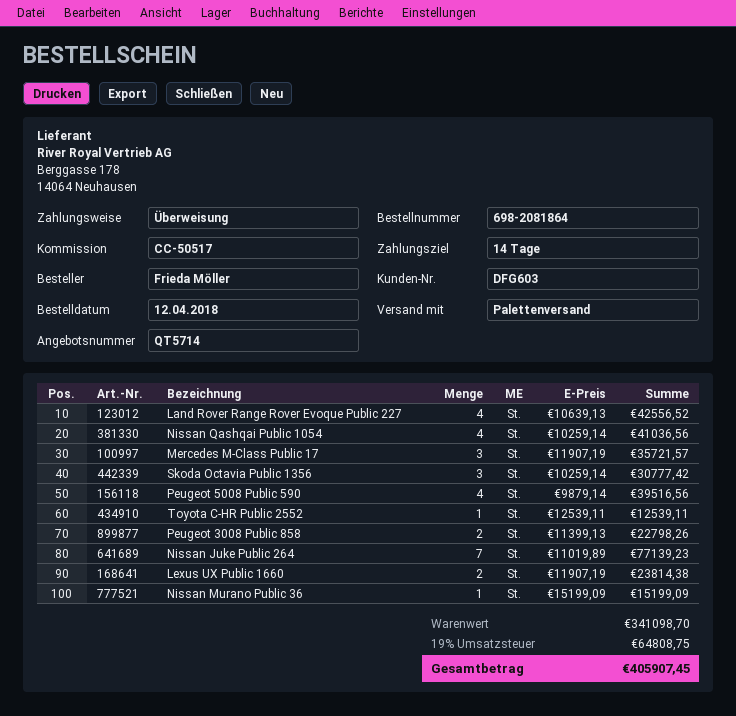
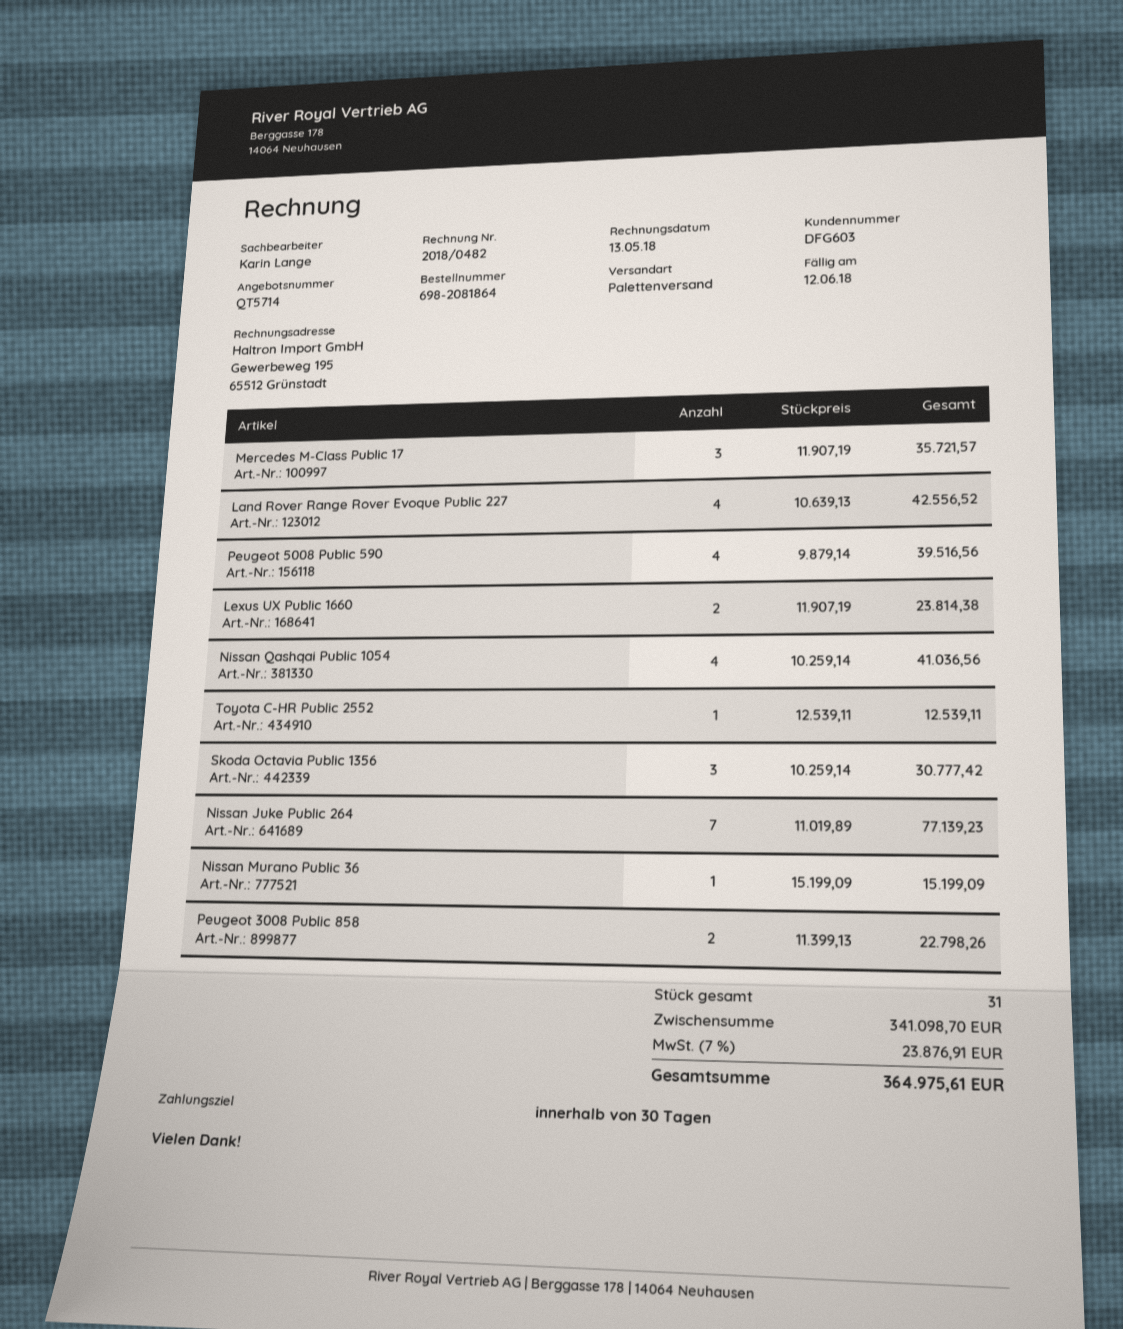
payment terms: 14 days -> 30 days
tax: 19% = 64808.75 -> 7% = 23876.91
total: 405907.45 -> 364975.61

